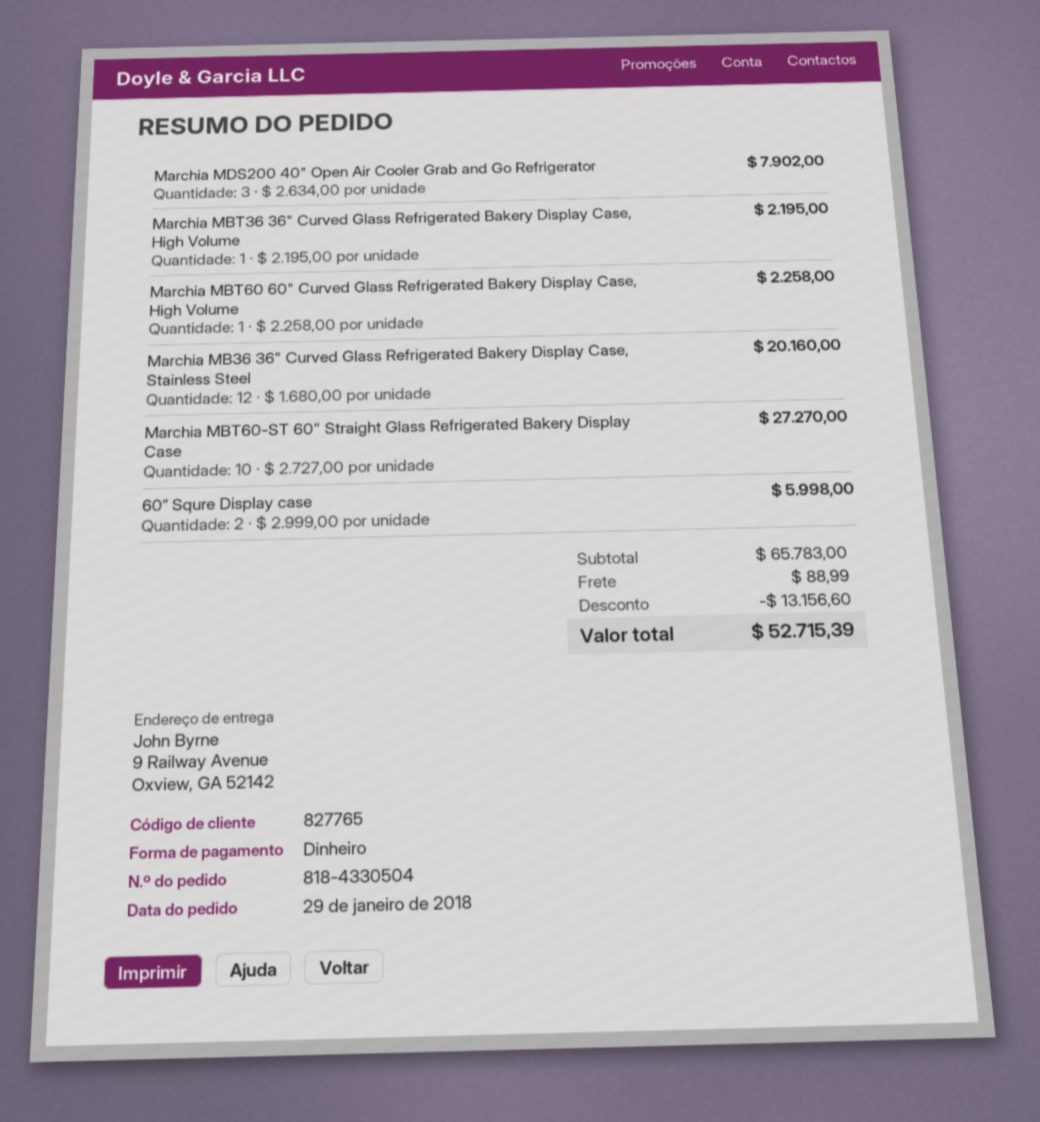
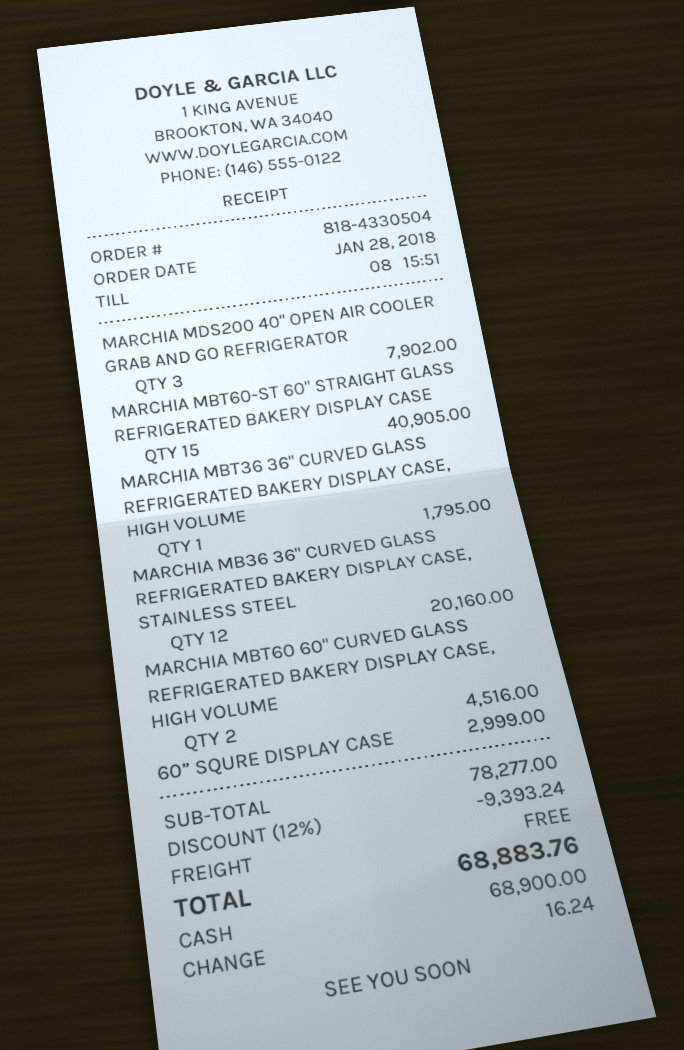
order date: 2018-01-29 -> 2018-01-28
Marchia MBT36 36" Curved Glass Refrigerated Bakery Display Case, High Volume: 1 for 2195.00 -> 1 for 1795.00
Marchia MBT60 60" Curved Glass Refrigerated Bakery Display Case, High Volume: 1 for 2258.00 -> 2 for 4516.00
Marchia MBT60-ST 60" Straight Glass Refrigerated Bakery Display Case: 10 for 27270.00 -> 15 for 40905.00
60” Squre Display case: 2 for 5998.00 -> 1 for 2999.00
subtotal: 65783.00 -> 78277.00
discount: 13156.60 -> 9393.24
shipping: 88.99 -> 0.00
total: 52715.39 -> 68883.76

